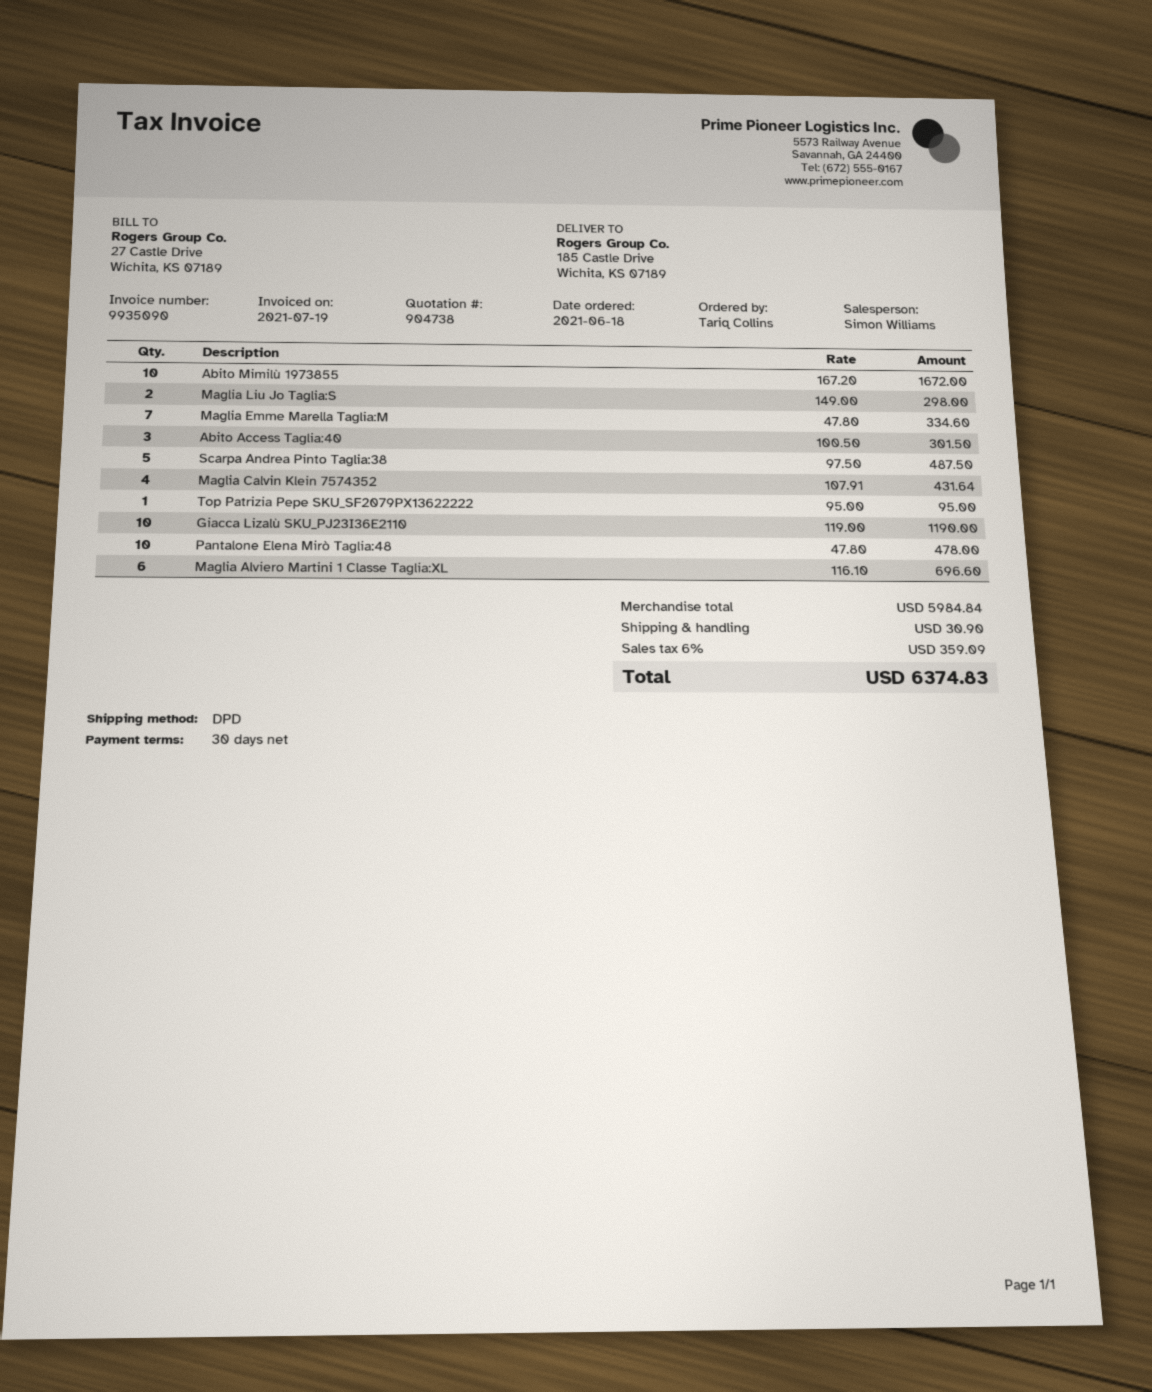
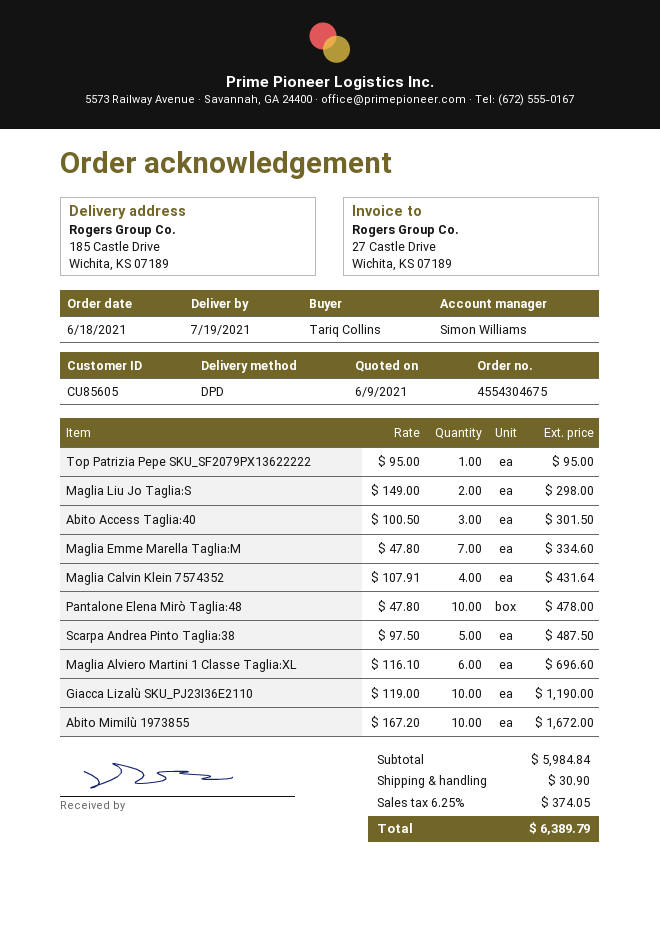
tax: 6% = 359.09 -> 6.25% = 374.05
total: 6374.83 -> 6389.79

